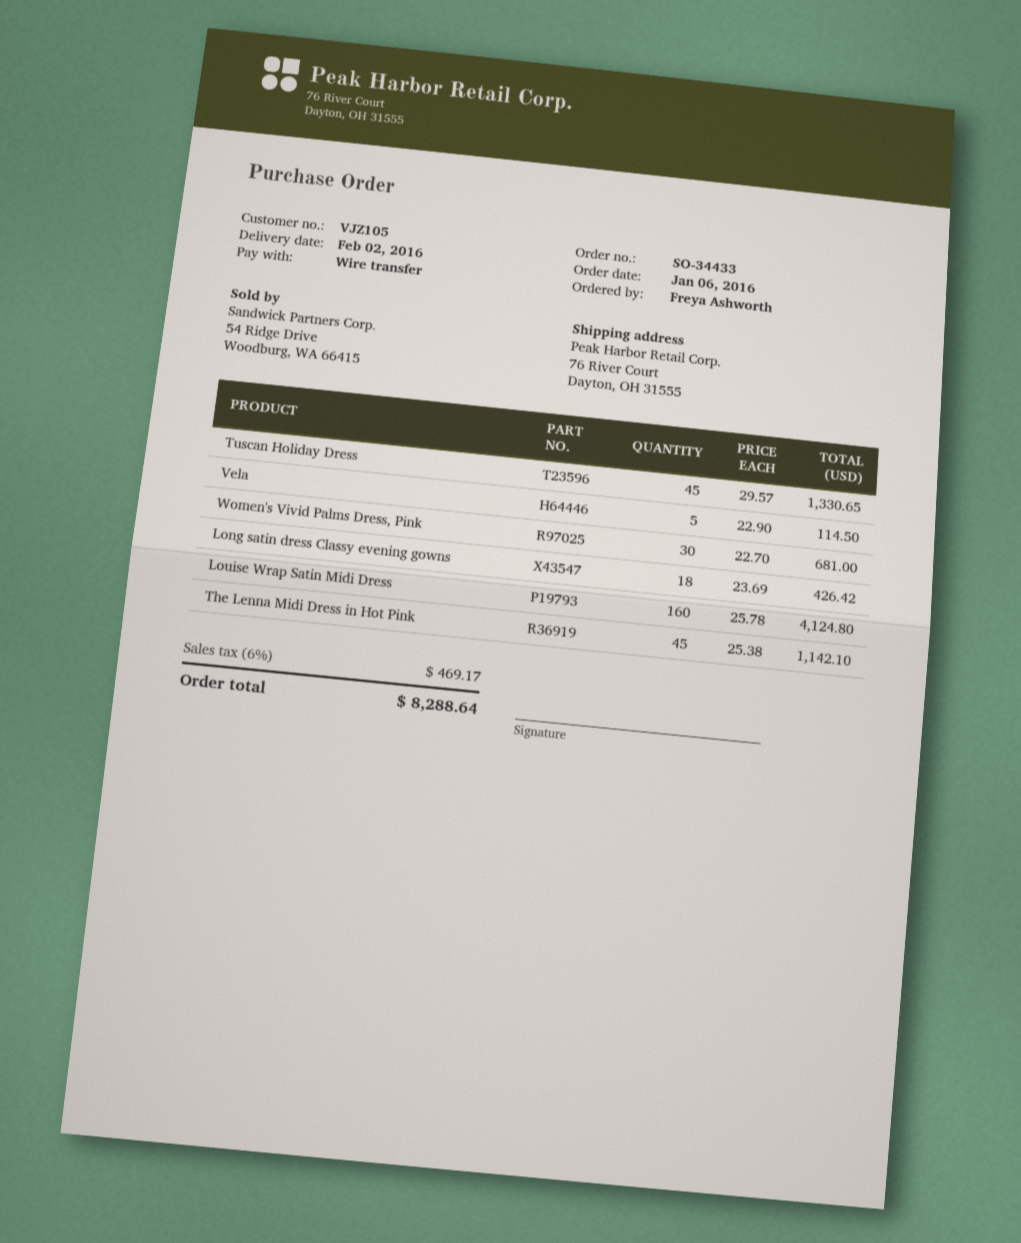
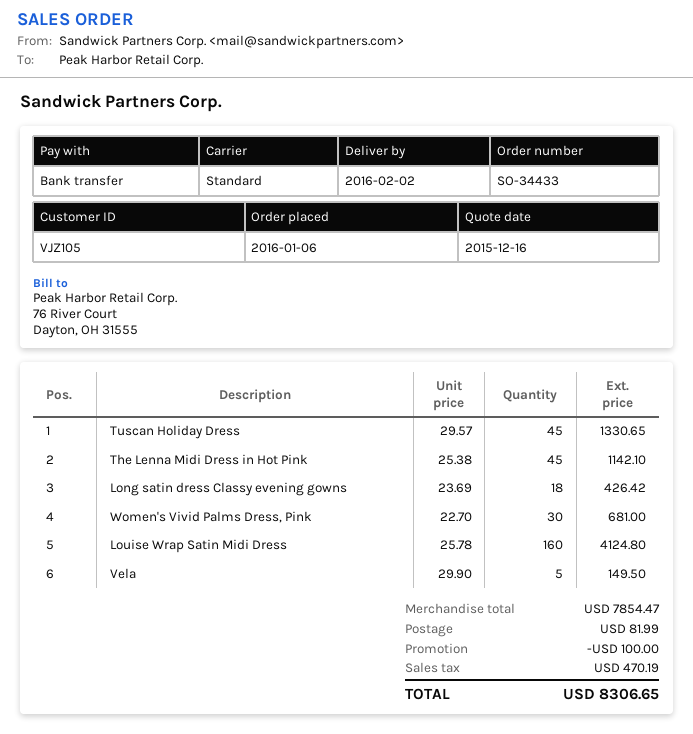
Vela: 5 x 22.90 = 114.50 -> 5 x 29.90 = 149.50
discount: none -> 100.00
shipping: none -> 81.99
tax: 469.17 -> 470.19
total: 8288.64 -> 8306.65

